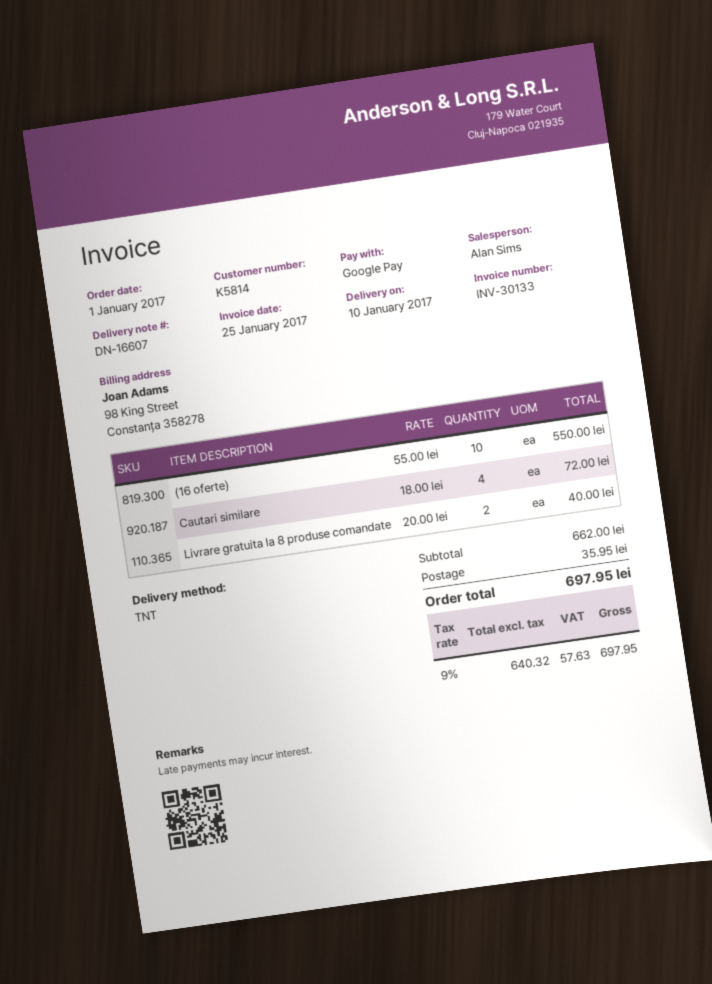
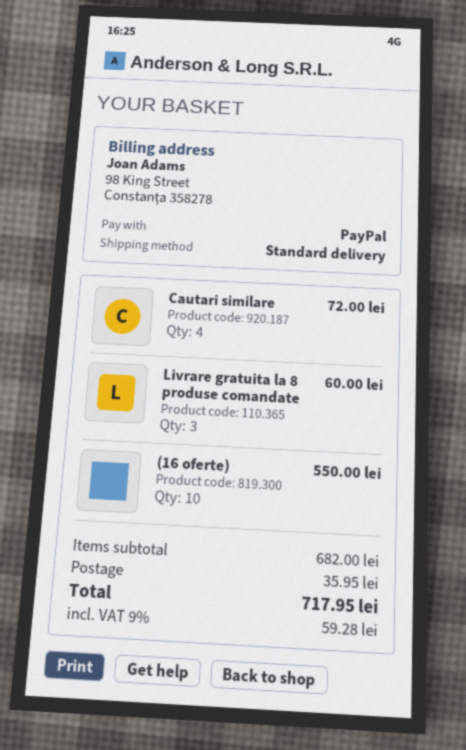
payment method: Google Pay -> PayPal
shipping method: TNT -> standard
Livrare gratuita la 8 produse comandate: 2 for 40.00 -> 3 for 60.00
subtotal: 662.00 -> 682.00
tax: 9% = 57.63 -> 9% = 59.28
total: 697.95 -> 717.95

